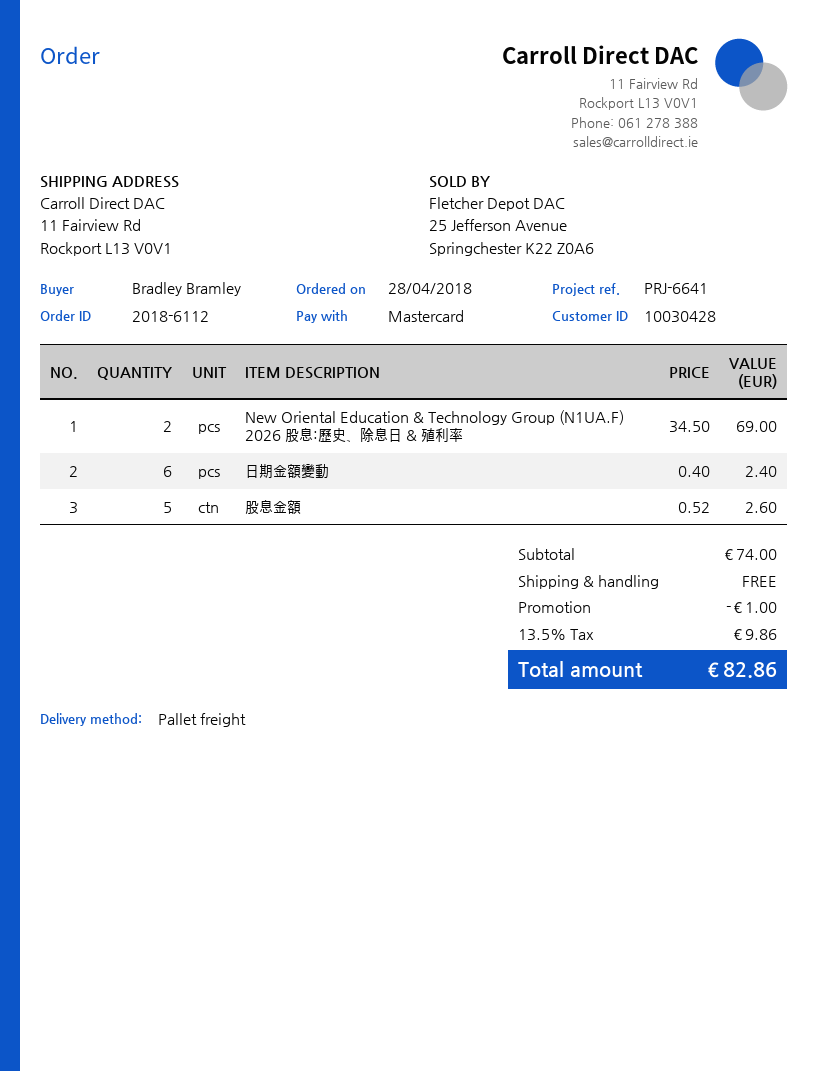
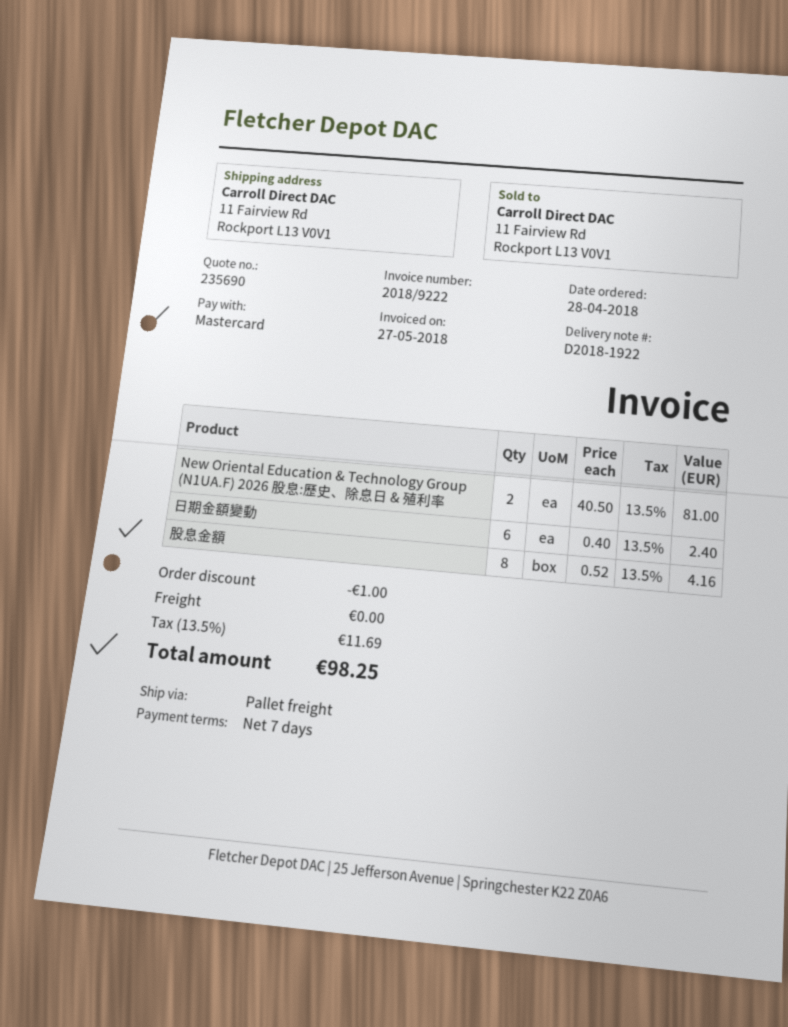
New Oriental Education & Technology Group (N1UA.F) 2026 股息:歷史、除息日 & 殖利率: 2 x 34.50 = 69.00 -> 2 x 40.50 = 81.00
股息金額: 5 x 0.52 = 2.60 -> 8 x 0.52 = 4.16
tax: 13.5% = 9.86 -> 13.5% = 11.69
total: 82.86 -> 98.25

